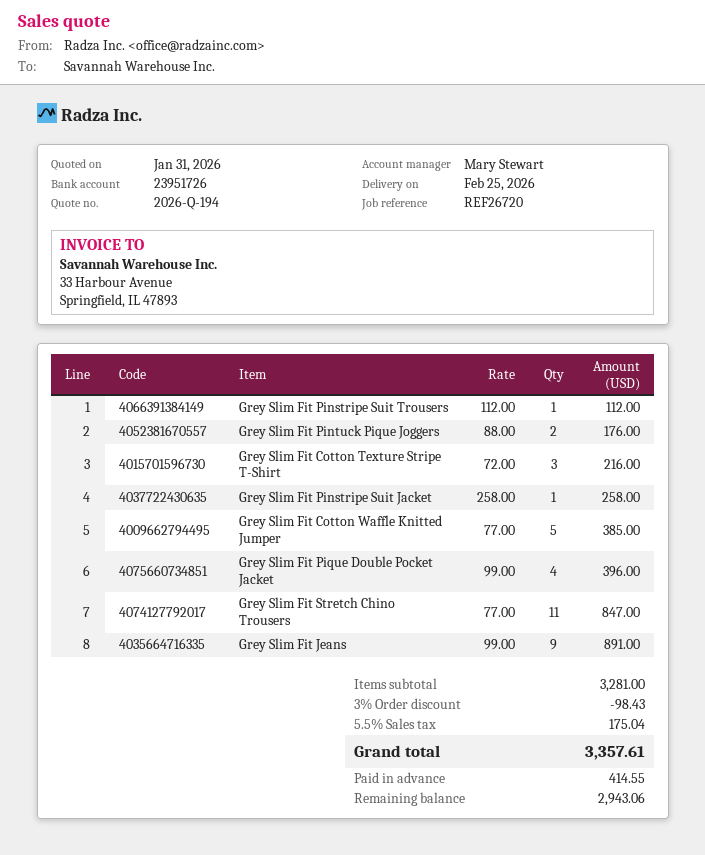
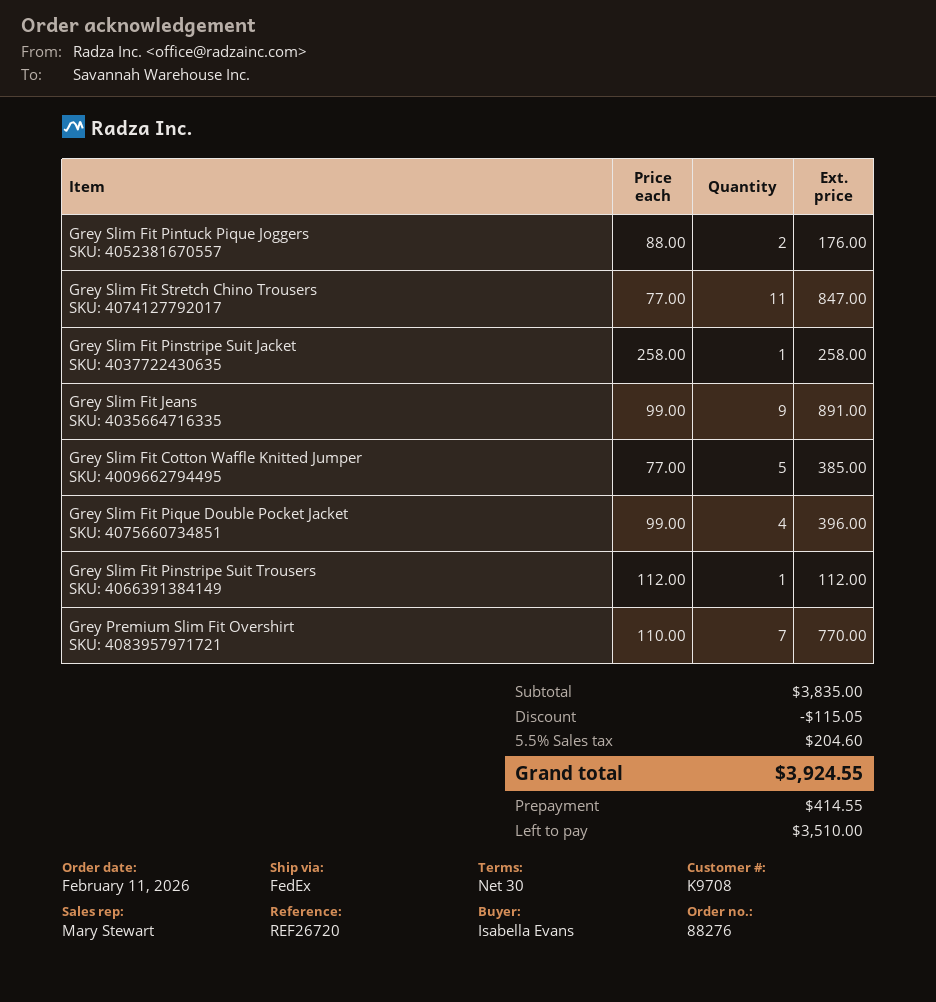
Grey Slim Fit Cotton Texture Stripe T-Shirt: 3 x 72.00 = 216.00 -> none
Grey Premium Slim Fit Overshirt: none -> 7 x 110.00 = 770.00
subtotal: 3281.00 -> 3835.00
discount: 98.43 -> 115.05
tax: 5.5% = 175.04 -> 5.5% = 204.60
total: 3357.61 -> 3924.55
balance: 2943.06 -> 3510.00

